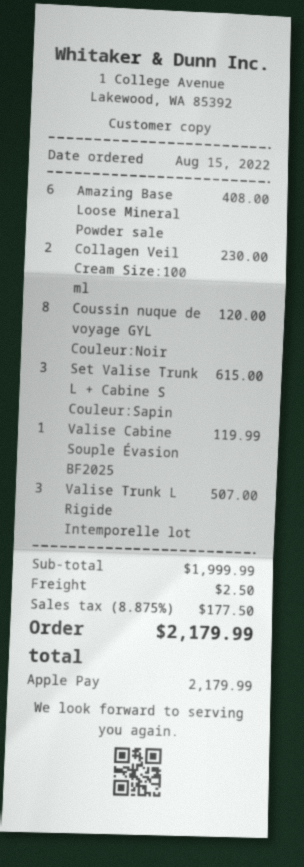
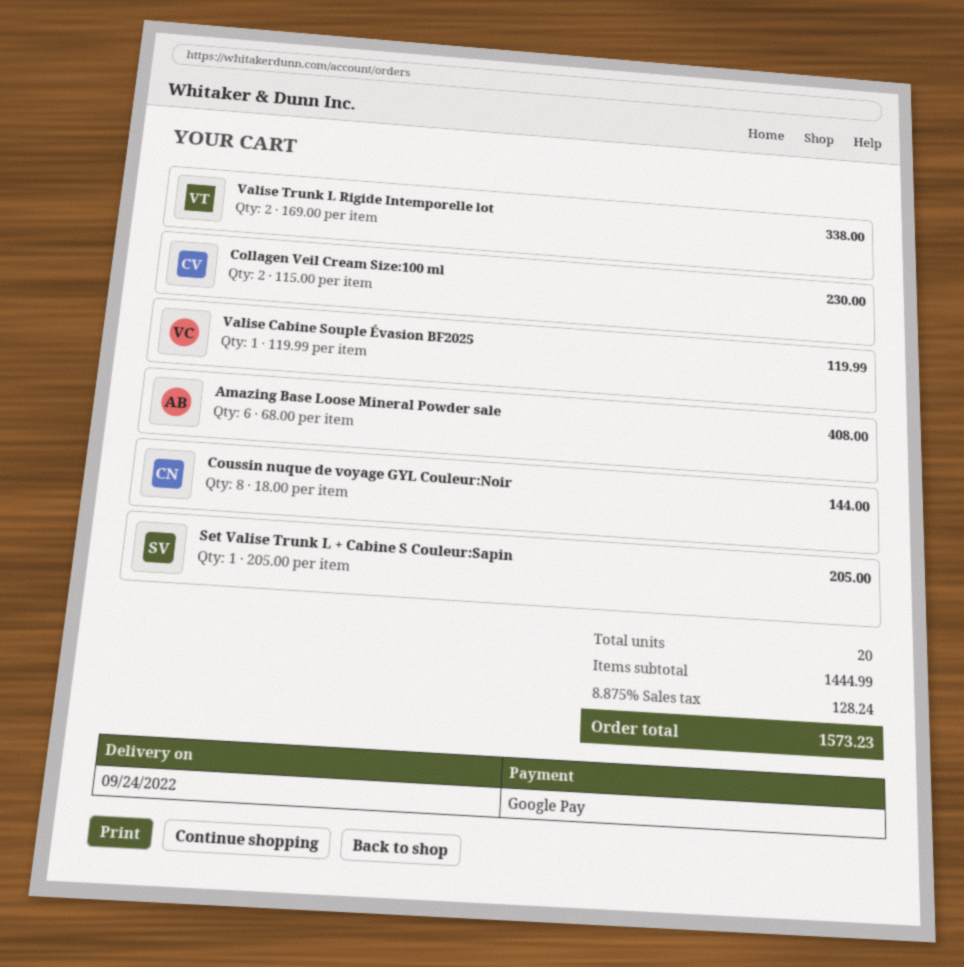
payment method: Apple Pay -> Google Pay
Coussin nuque de voyage GYL Couleur:Noir: 8 for 120.00 -> 8 for 144.00
Set Valise Trunk L + Cabine S Couleur:Sapin: 3 for 615.00 -> 1 for 205.00
Valise Trunk L Rigide Intemporelle lot: 3 for 507.00 -> 2 for 338.00
subtotal: 1999.99 -> 1444.99
shipping: 2.50 -> none
tax: 8.875% = 177.50 -> 8.875% = 128.24
total: 2179.99 -> 1573.23

